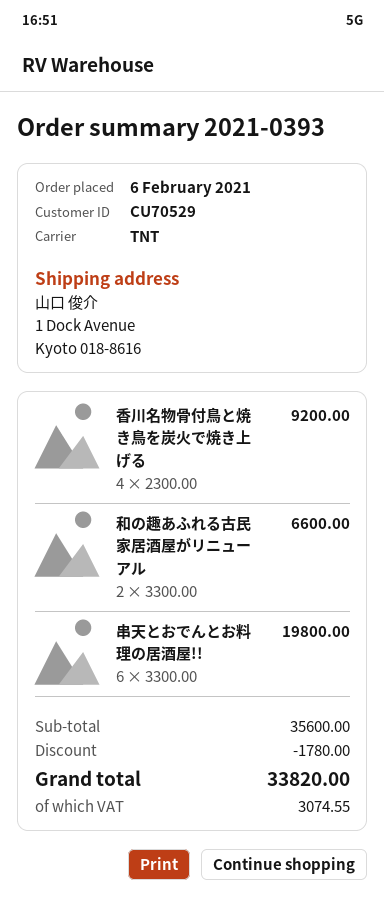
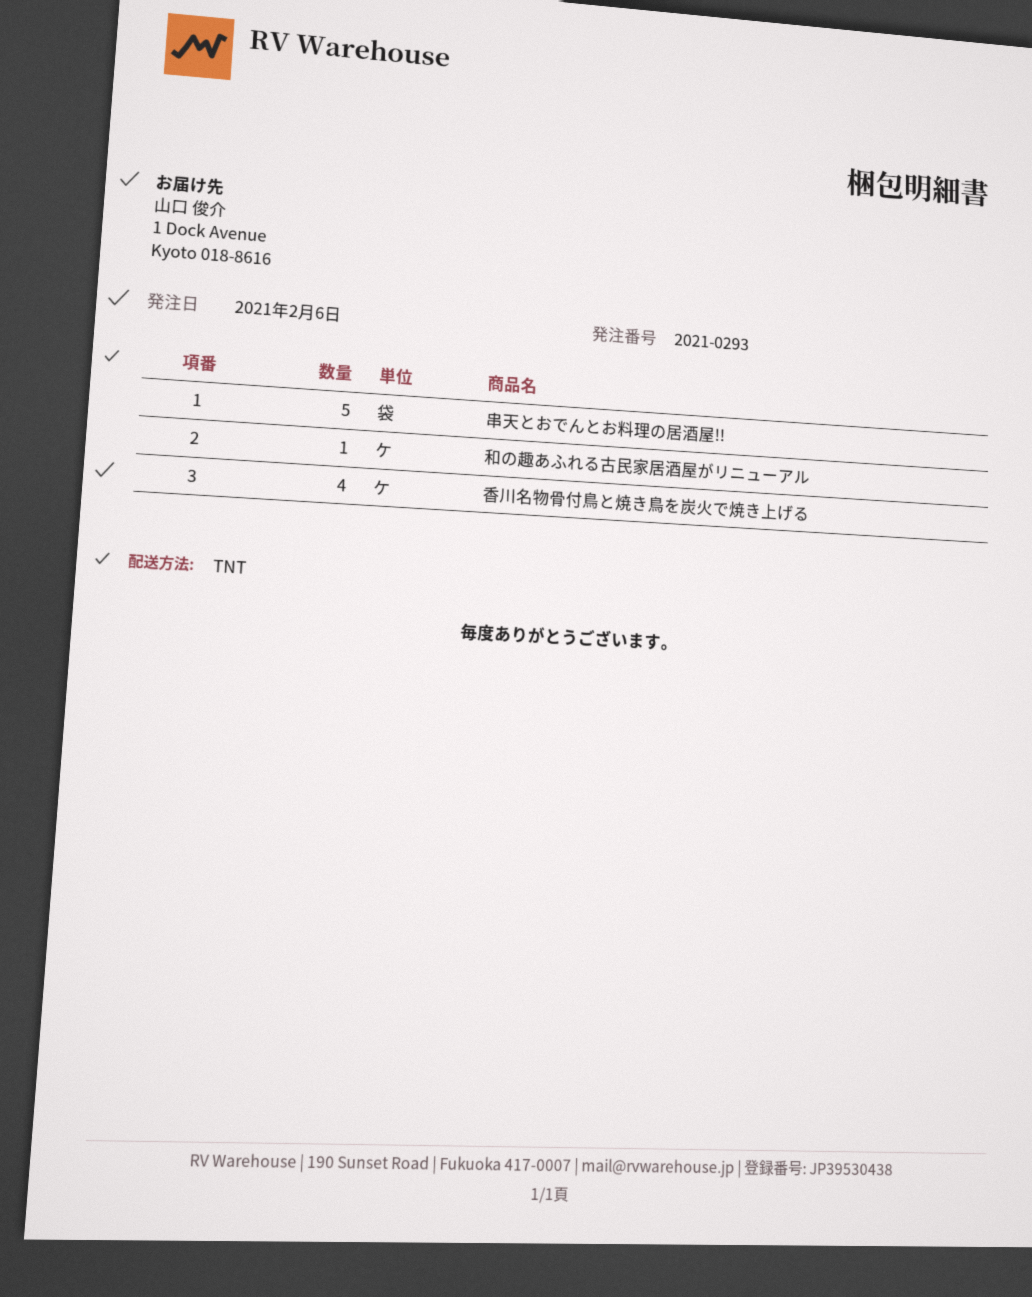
order number: 2021-0393 -> 2021-0293
和の趣あふれる古民家居酒屋がリニューアル: 2 -> 1
串天とおでんとお料理の居酒屋!!: 6 -> 5

